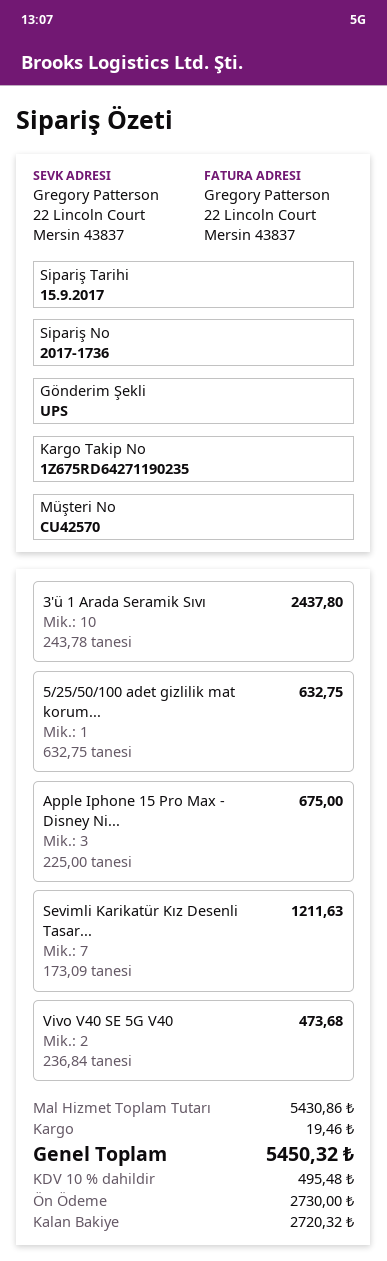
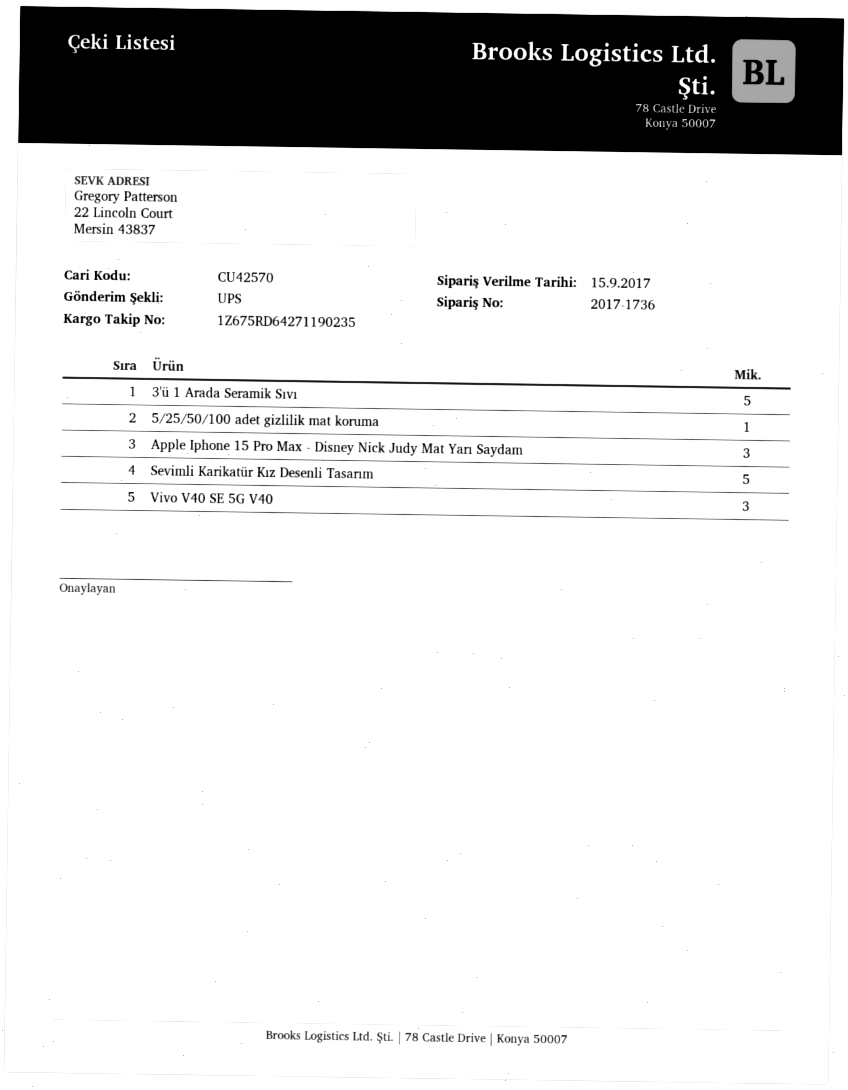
3'ü 1 Arada Seramik Sıvı: 10 -> 5
Sevimli Karikatür Kız Desenli Tasar...: 7 -> 5
Vivo V40 SE 5G V40: 2 -> 3

